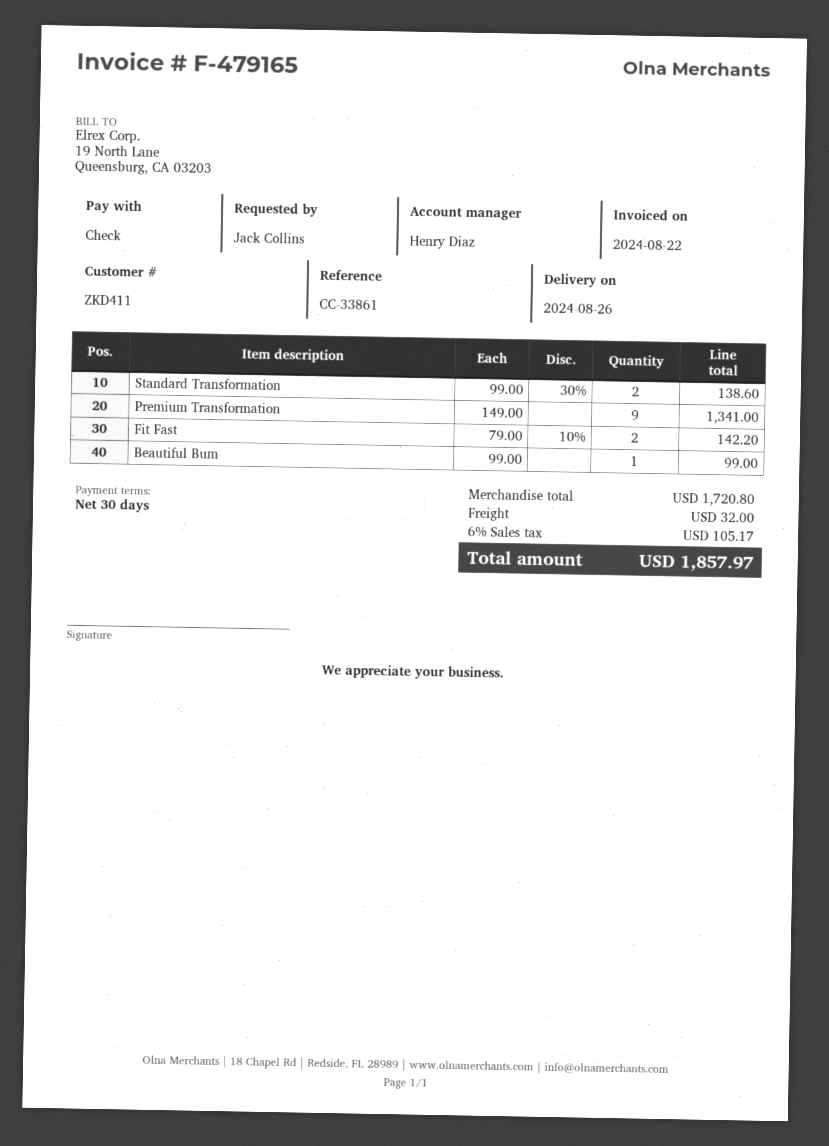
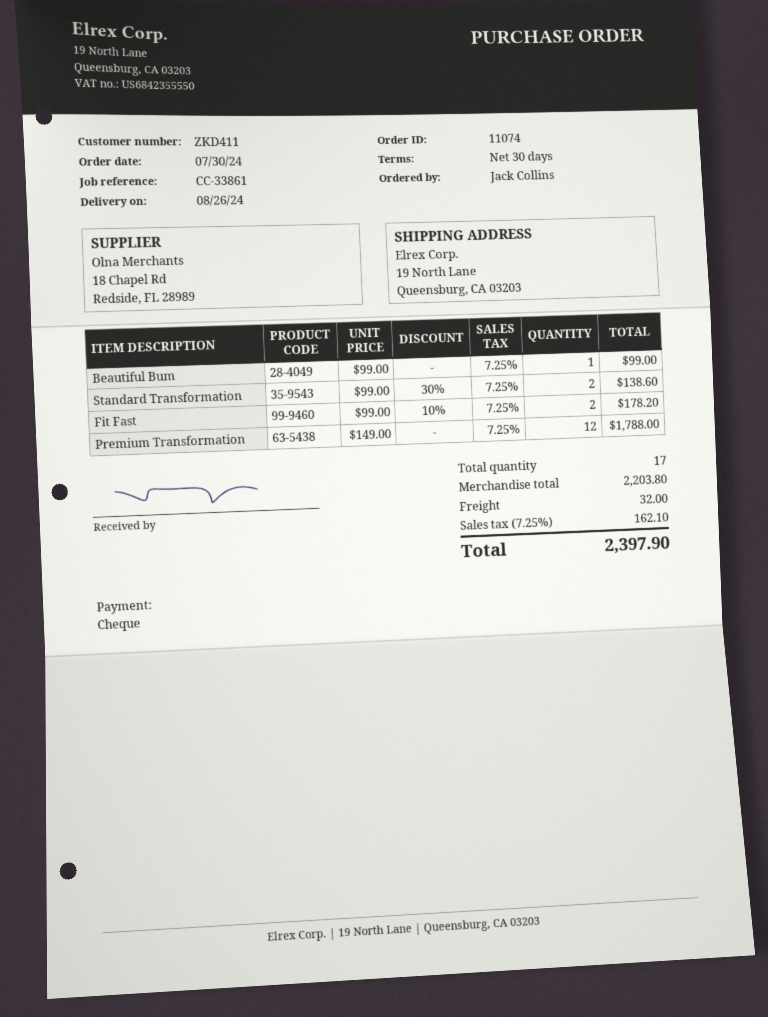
Premium Transformation: 9 x 149.00 = 1341.00 -> 12 x 149.00 = 1788.00
Fit Fast: 2 x 79.00 - 10% = 142.20 -> 2 x 99.00 - 10% = 178.20
subtotal: 1720.80 -> 2203.80
tax: 6% = 105.17 -> 7.25% = 162.10
total: 1857.97 -> 2397.90

